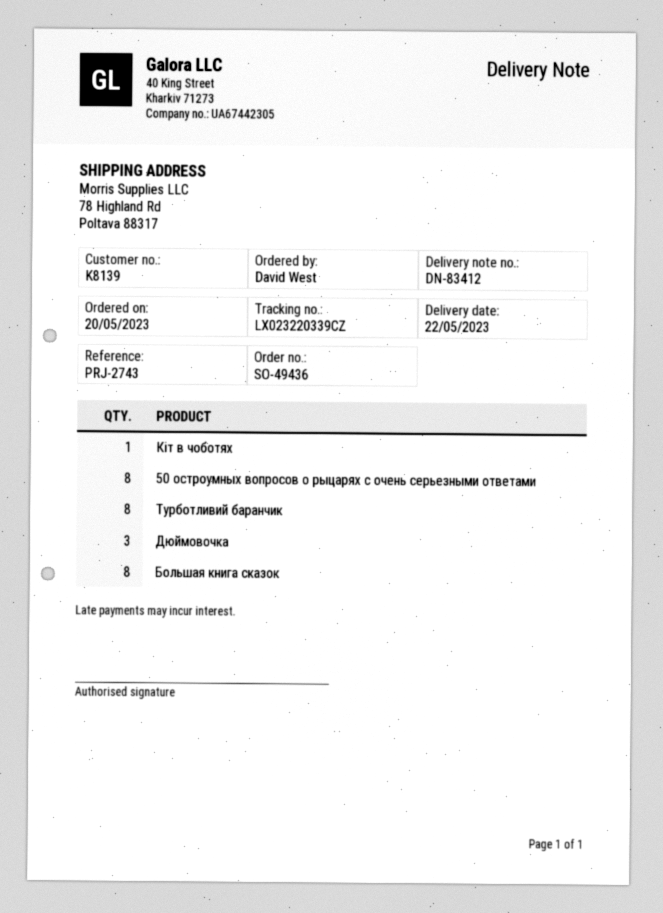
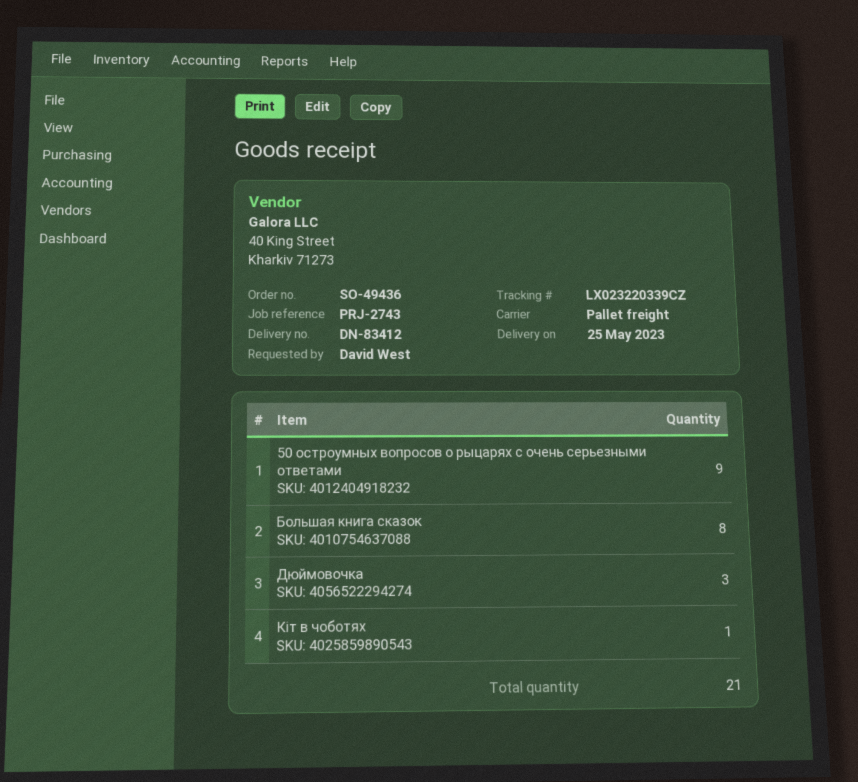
delivery date: 2023-05-22 -> 2023-05-25
50 остроумных вопросов о рыцарях с очень серьезными ответами: 8 -> 9
Турботливий баранчик: 8 -> none

